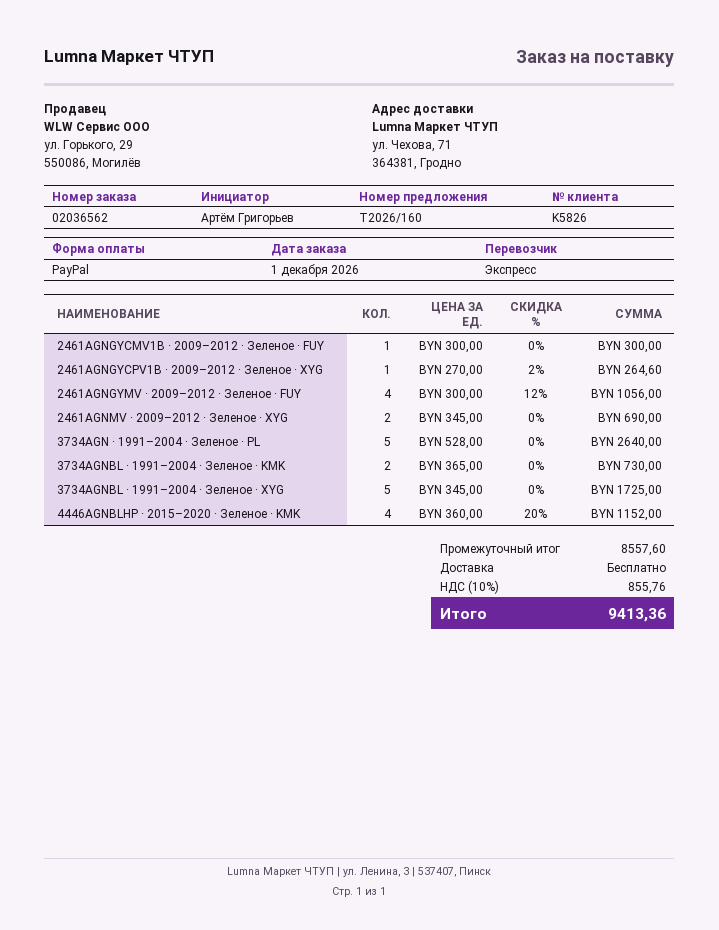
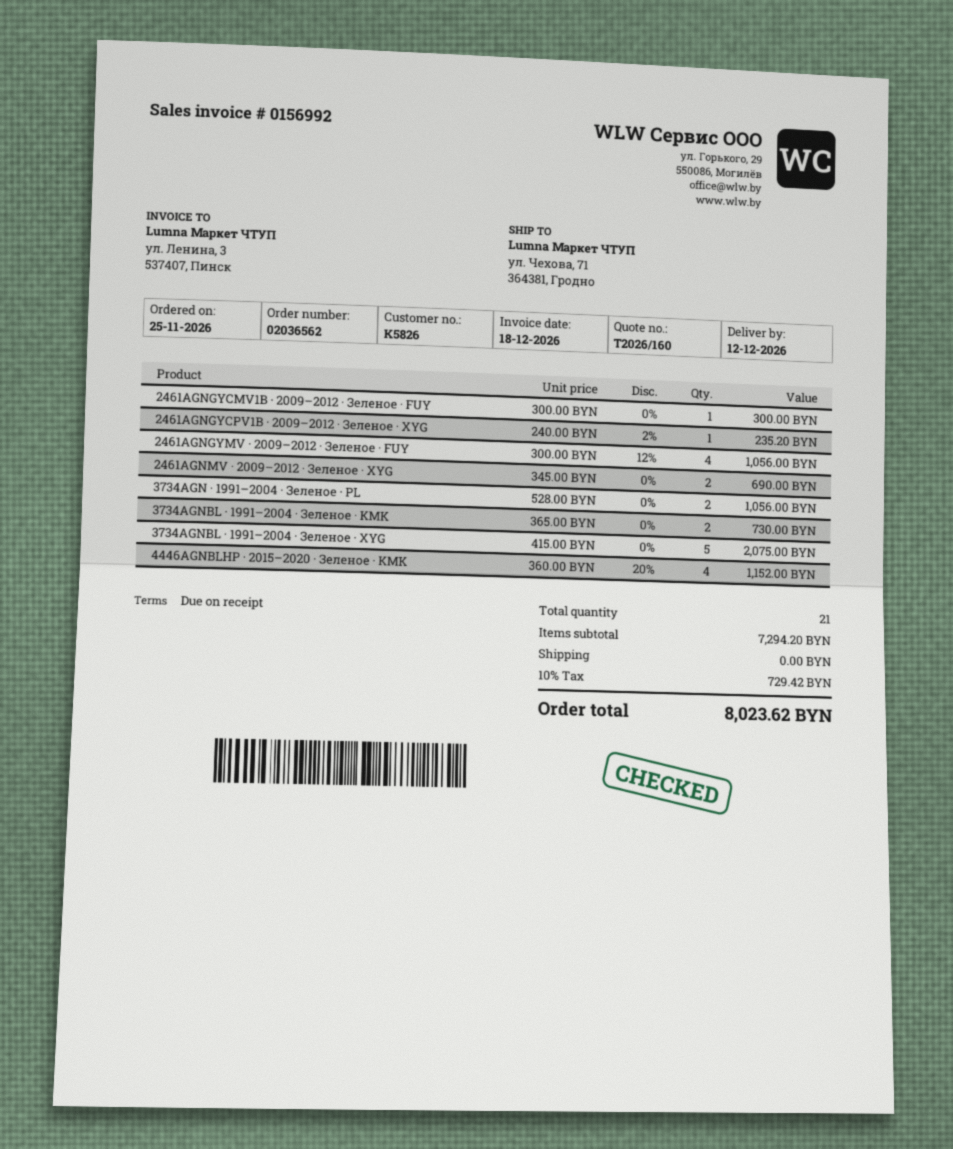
order date: 2026-12-01 -> 2026-11-25
2461AGNGYCPV1B · 2009–2012 · Зеленое · XYG: 1 x 270.00 - 2% = 264.60 -> 1 x 240.00 - 2% = 235.20
3734AGN · 1991–2004 · Зеленое · PL: 5 x 528.00 = 2640.00 -> 2 x 528.00 = 1056.00
3734AGNBL · 1991–2004 · Зеленое · XYG: 5 x 345.00 = 1725.00 -> 5 x 415.00 = 2075.00
subtotal: 8557.60 -> 7294.20
tax: 10% = 855.76 -> 10% = 729.42
total: 9413.36 -> 8023.62

